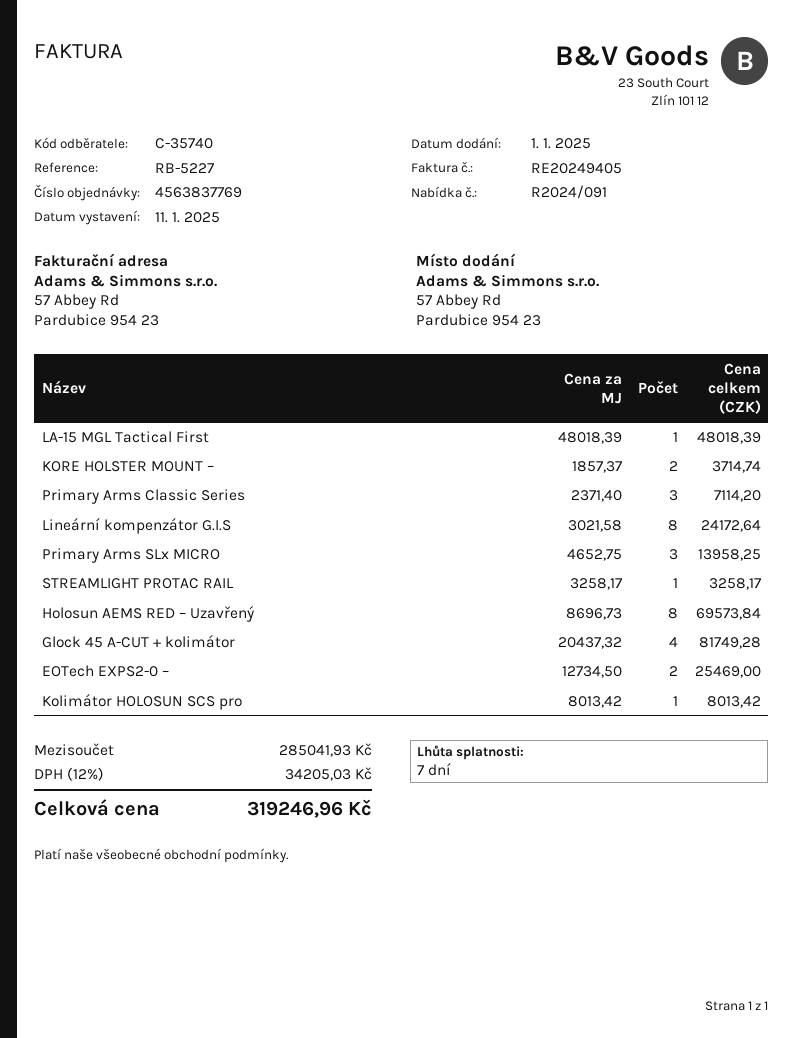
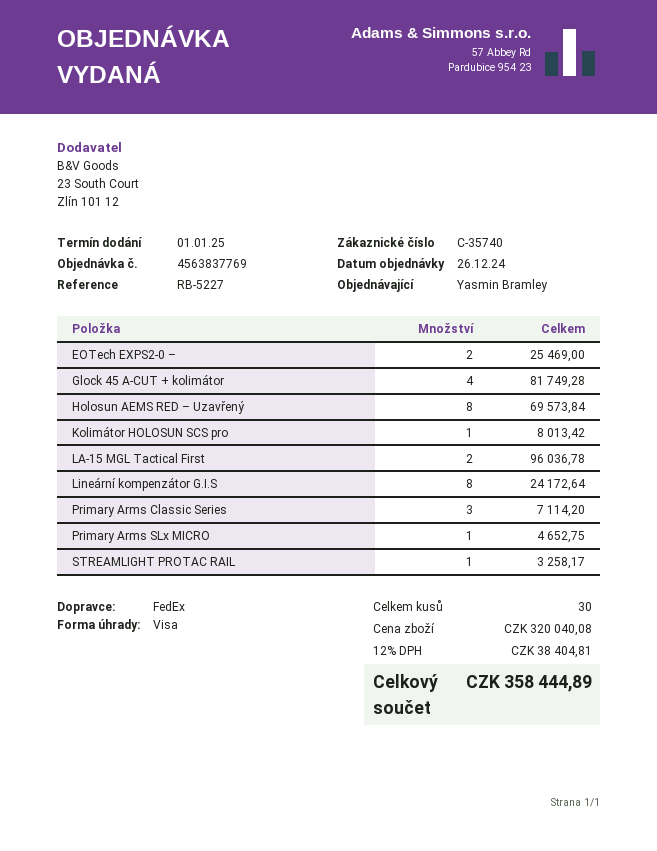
LA-15 MGL Tactical First: 1 for 48018.39 -> 2 for 96036.78
KORE HOLSTER MOUNT –: 2 for 3714.74 -> none
Primary Arms SLx MICRO: 3 for 13958.25 -> 1 for 4652.75
subtotal: 285041.93 -> 320040.08
tax: 12% = 34205.03 -> 12% = 38404.81
total: 319246.96 -> 358444.89

